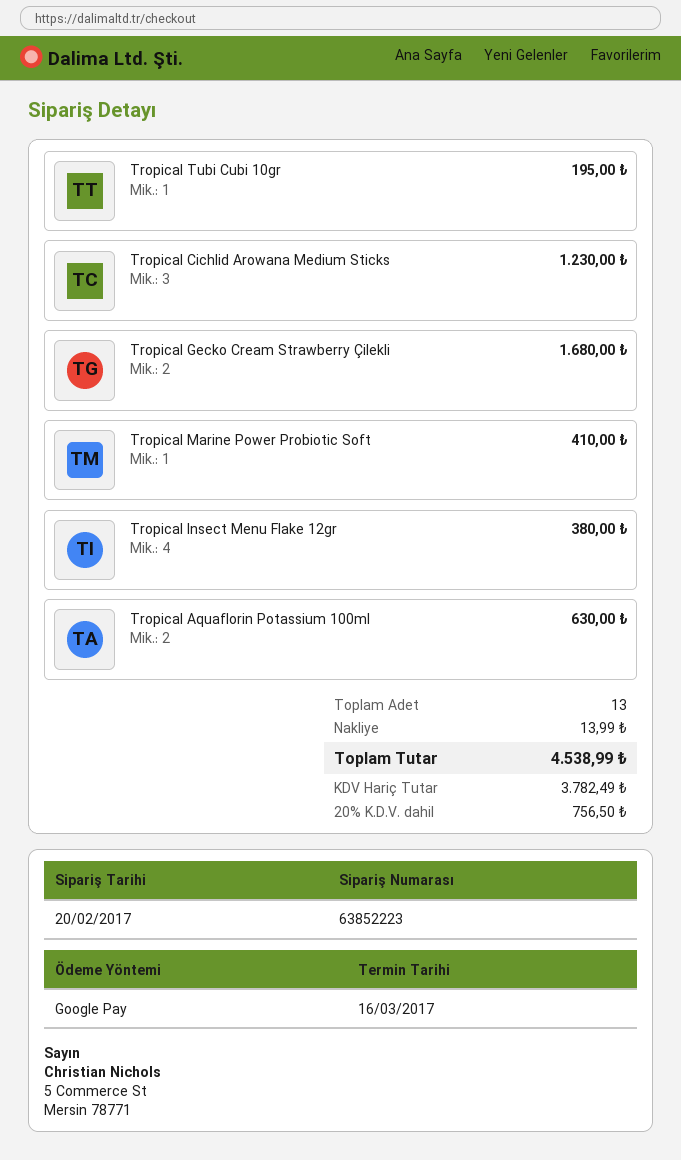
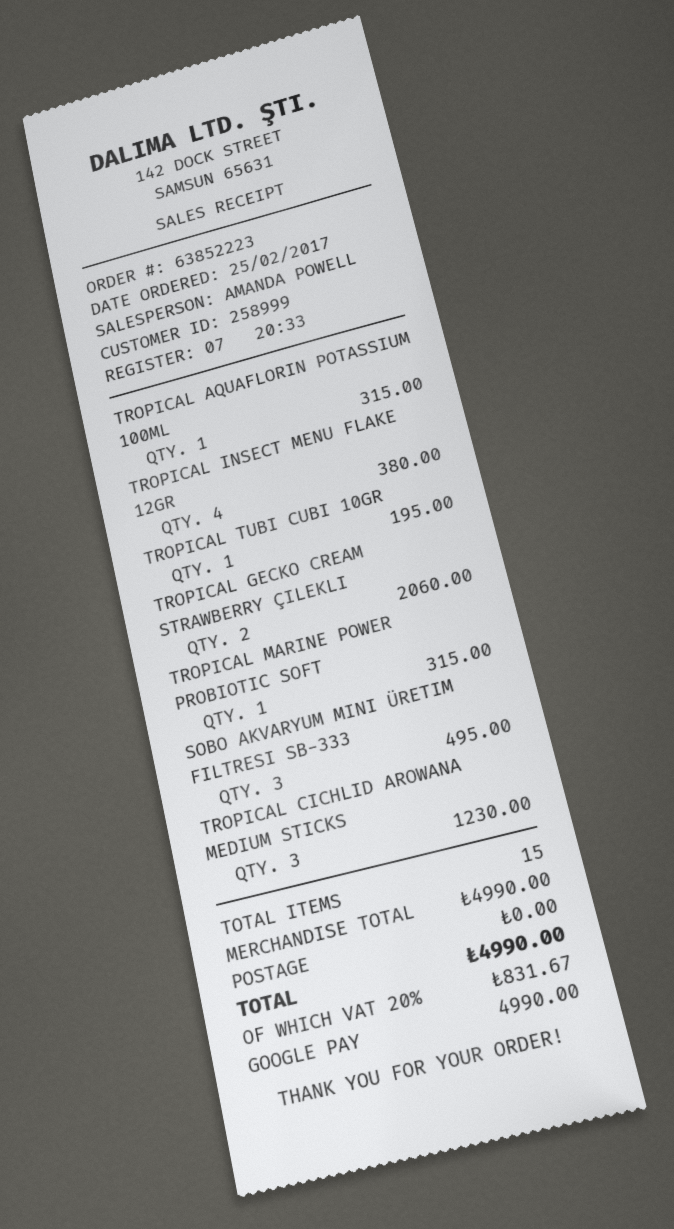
order date: 2017-02-20 -> 2017-02-25
Tropical Gecko Cream Strawberry Çilekli: 2 for 1680.00 -> 2 for 2060.00
Tropical Marine Power Probiotic Soft: 1 for 410.00 -> 1 for 315.00
Tropical Aquaflorin Potassium 100ml: 2 for 630.00 -> 1 for 315.00
SOBO AKVARYUM MINI ÜRETIM FILTRESI SB-333: none -> 3 for 495.00
total quantity: 13 -> 15
shipping: 13.99 -> 0.00
tax: 20% = 756.50 -> 20% = 831.67
total: 4538.99 -> 4990.00

